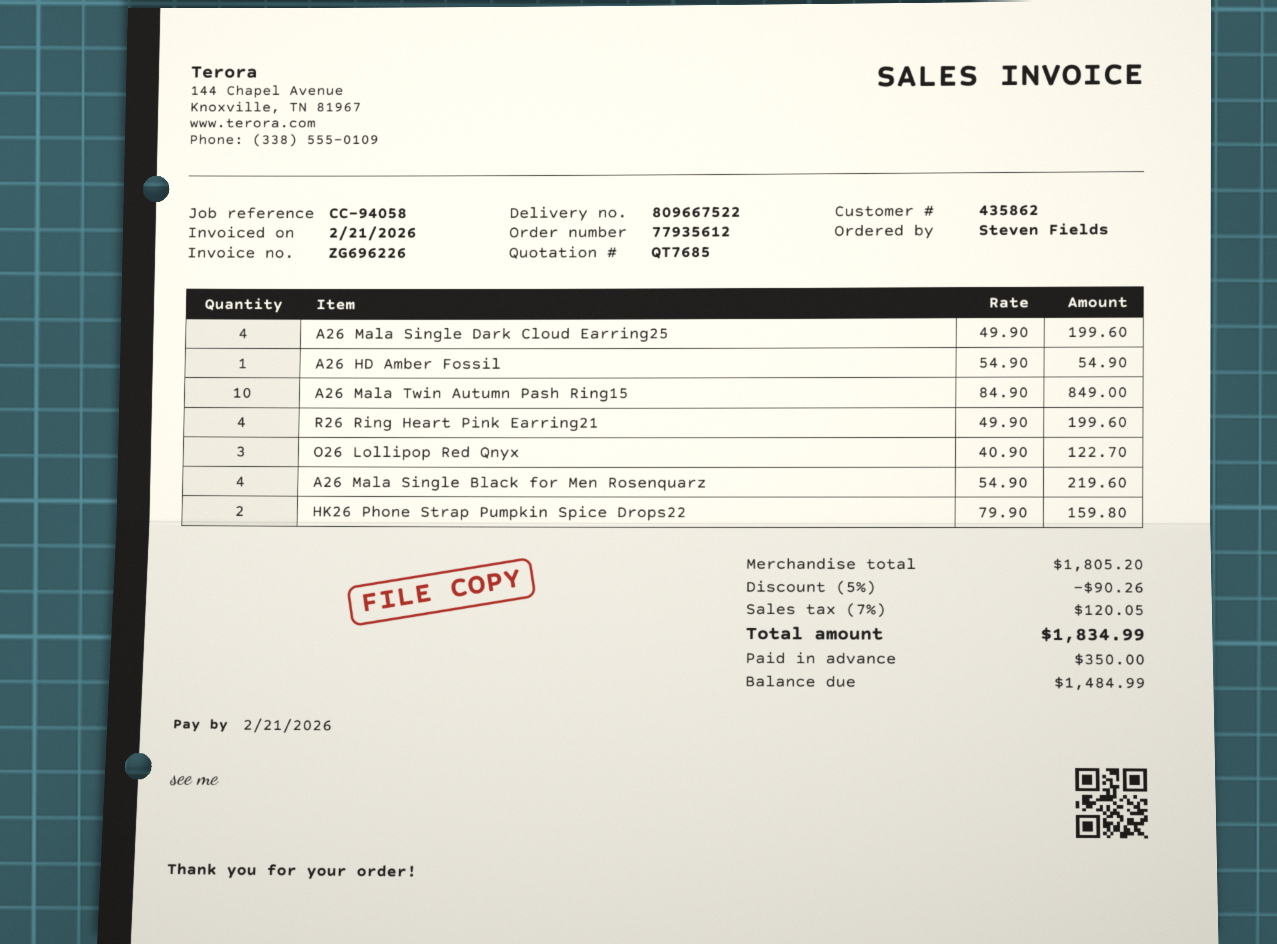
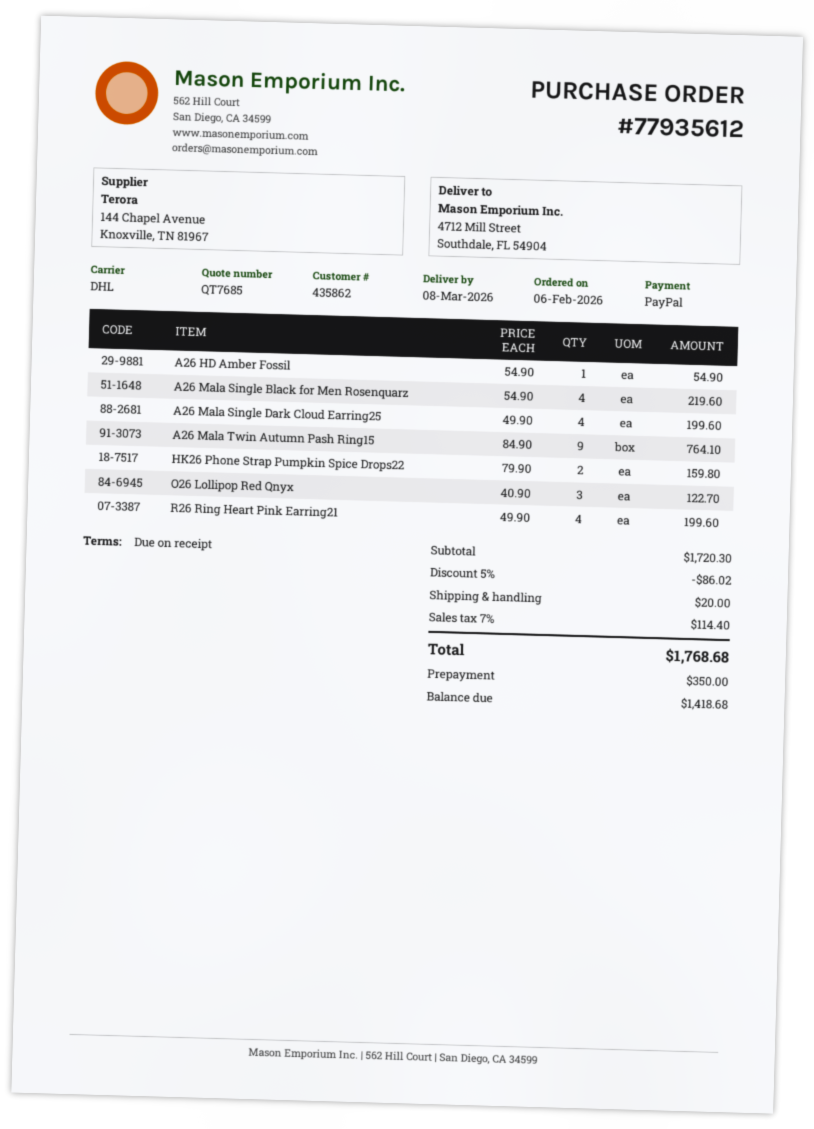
A26 Mala Twin Autumn Pash Ring15: 10 x 84.90 = 849.00 -> 9 x 84.90 = 764.10
subtotal: 1805.20 -> 1720.30
discount: 5% = 90.26 -> 5% = 86.02
shipping: none -> 20.00
tax: 7% = 120.05 -> 7% = 114.40
total: 1834.99 -> 1768.68
balance: 1484.99 -> 1418.68

